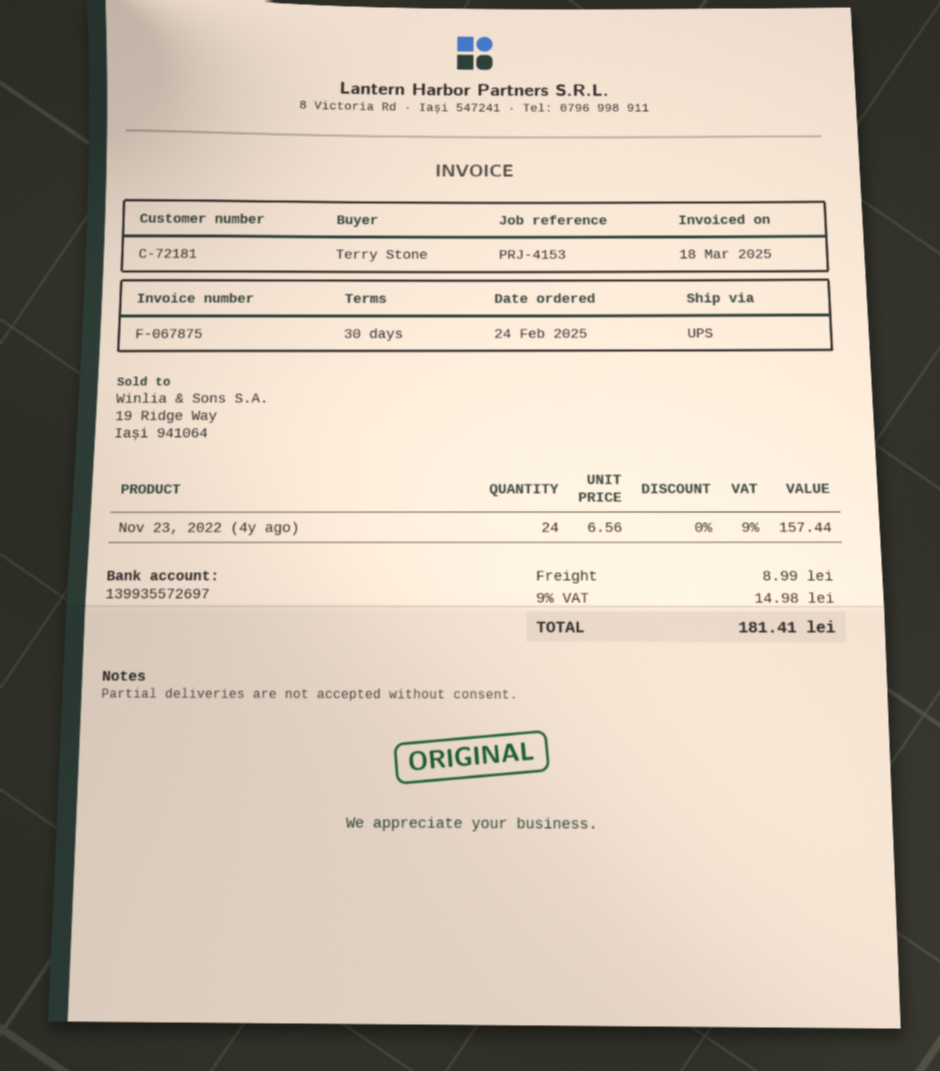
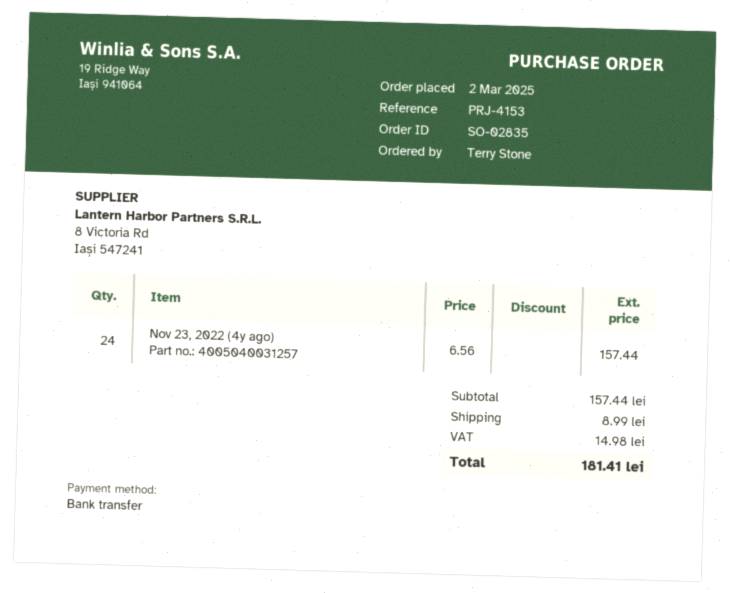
order date: 2025-02-24 -> 2025-03-02

